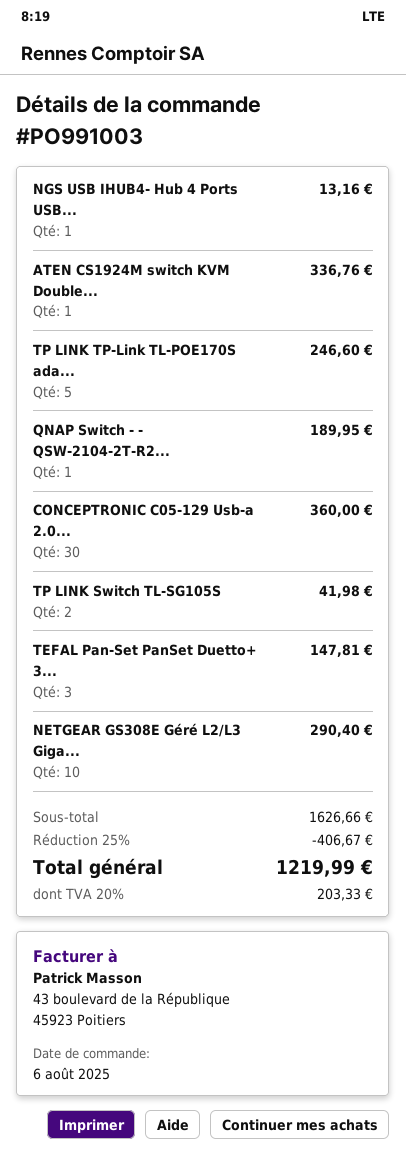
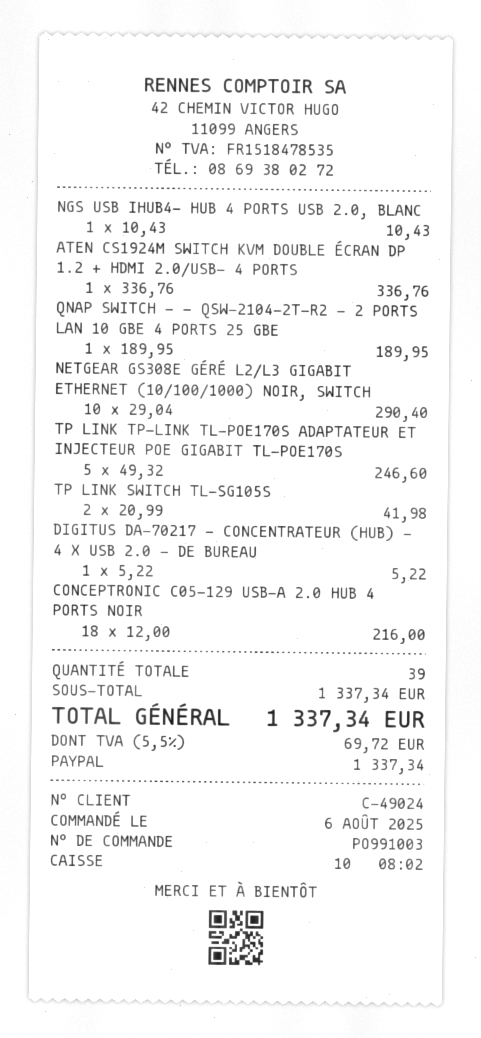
NGS USB IHUB4- Hub 4 Ports USB...: 1 for 13.16 -> 1 for 10.43
CONCEPTRONIC C05-129 Usb-a 2.0...: 30 for 360.00 -> 18 for 216.00
TEFAL Pan-Set PanSet Duetto+ 3...: 3 for 147.81 -> none
DIGITUS DA-70217 - CONCENTRATEUR (HUB) - 4 X USB 2.0 - DE BUREAU: none -> 1 for 5.22
subtotal: 1626.66 -> 1337.34
discount: 25% = 406.67 -> none
tax: 20% = 203.33 -> 5.5% = 69.72
total: 1219.99 -> 1337.34

